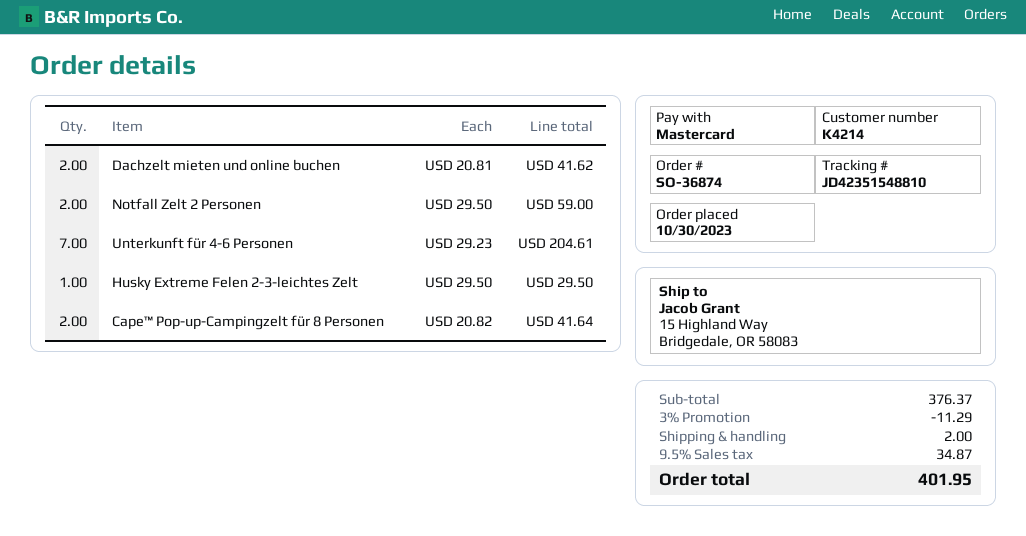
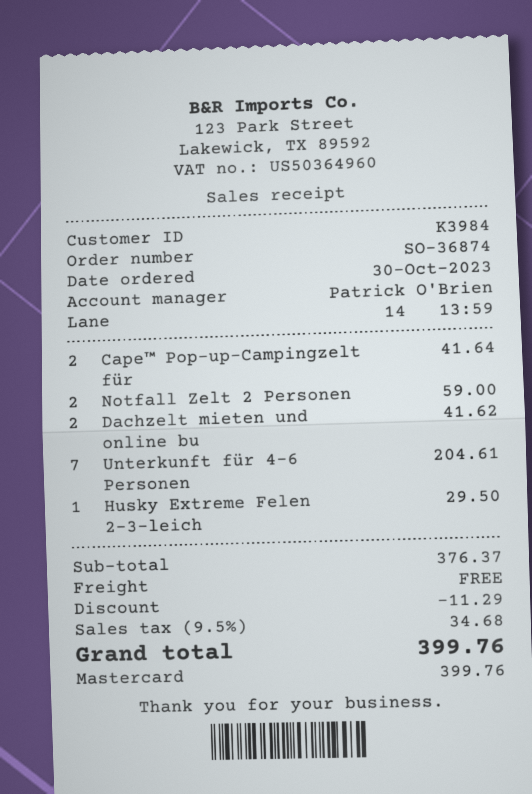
customer number: K4214 -> K3984
shipping: 2.00 -> 0.00
tax: 9.5% = 34.87 -> 9.5% = 34.68
total: 401.95 -> 399.76

